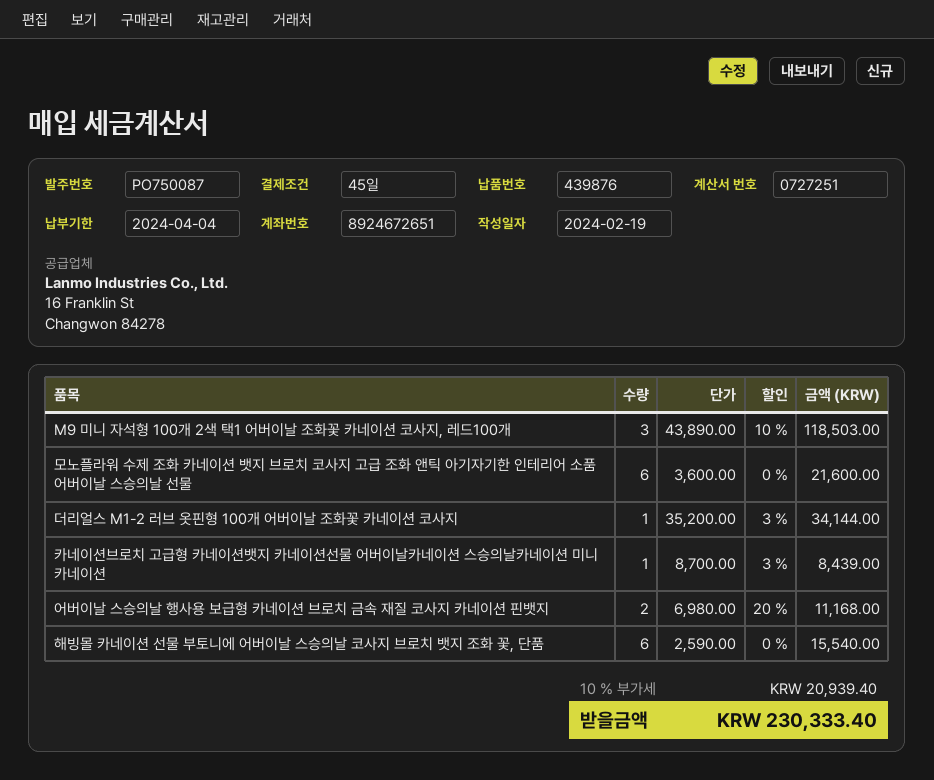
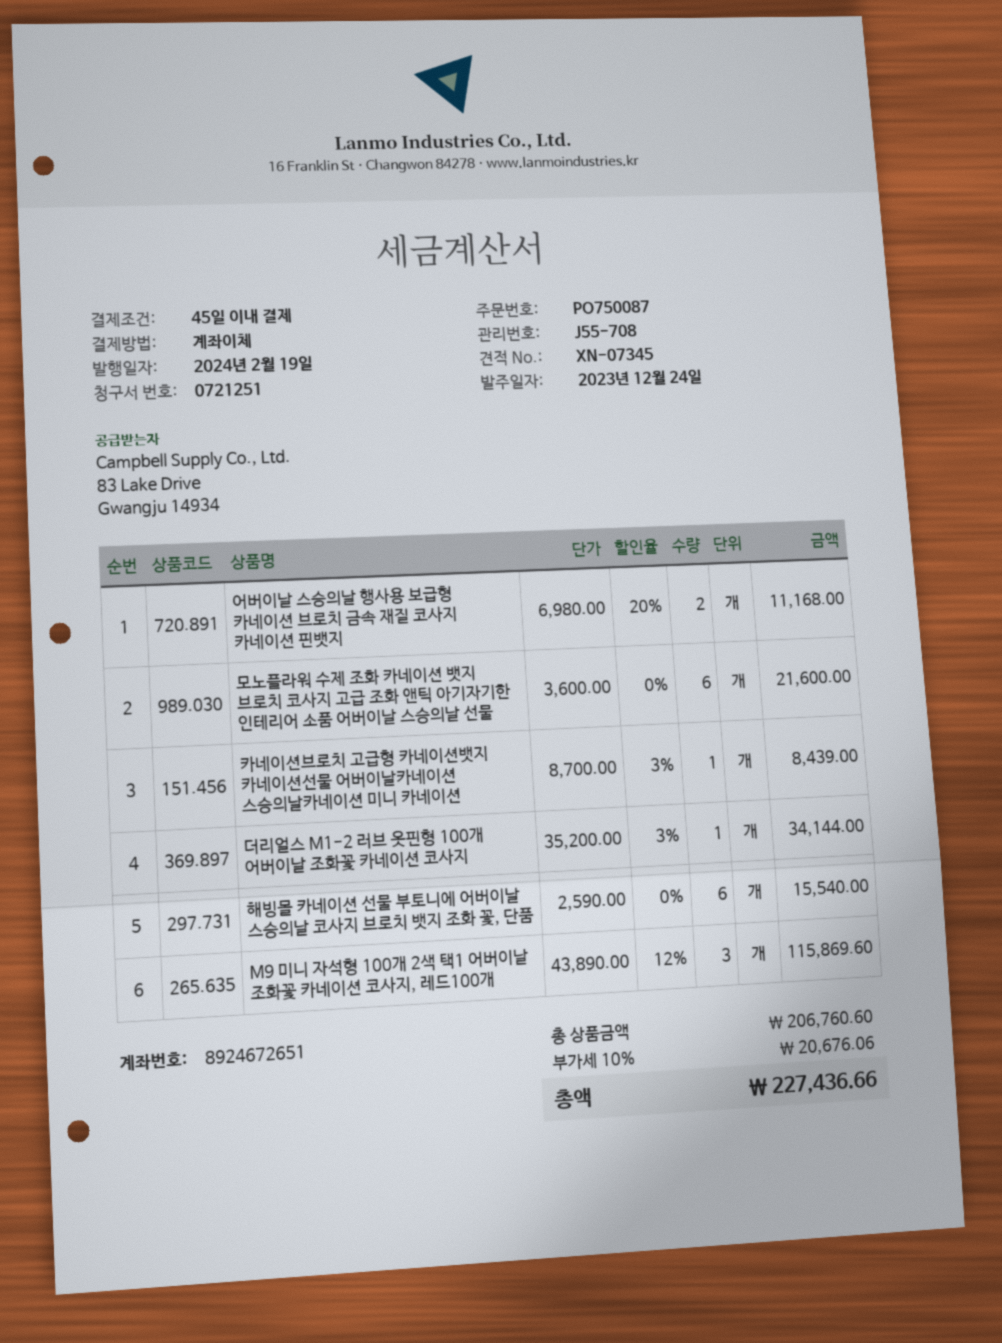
invoice number: 0727251 -> 0721251
M9 미니 자석형 100개 2색 택1 어버이날 조화꽃 카네이션 코사지, 레드100개: 3 x 43890.00 - 10% = 118503.00 -> 3 x 43890.00 - 12% = 115869.60
tax: 10% = 20939.40 -> 10% = 20676.06
total: 230333.40 -> 227436.66

